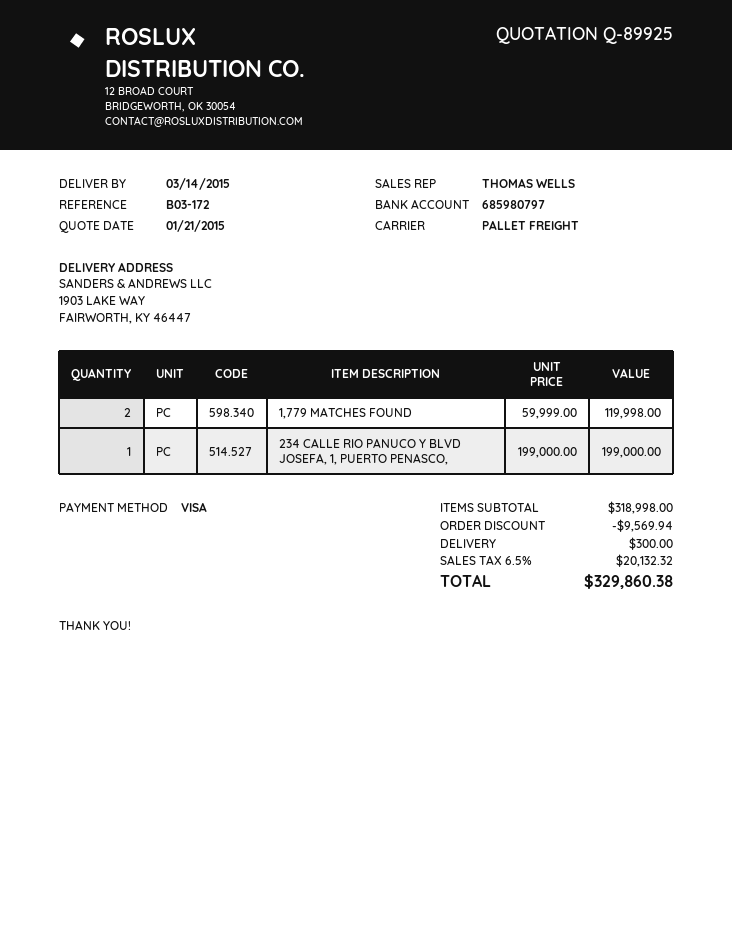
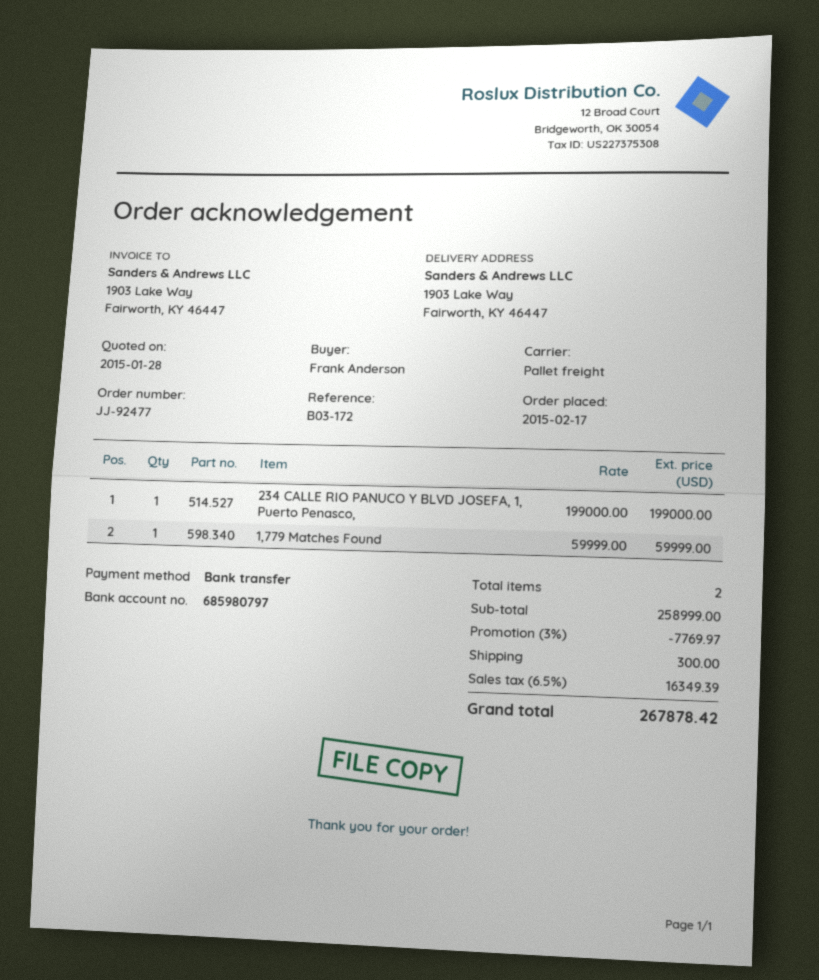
quote date: 2015-01-21 -> 2015-01-28
payment method: Visa -> bank transfer
1,779 MATCHES FOUND: 2 x 59999.00 = 119998.00 -> 1 x 59999.00 = 59999.00
subtotal: 318998.00 -> 258999.00
discount: 9569.94 -> 7769.97
tax: 6.5% = 20132.32 -> 6.5% = 16349.39
total: 329860.38 -> 267878.42

